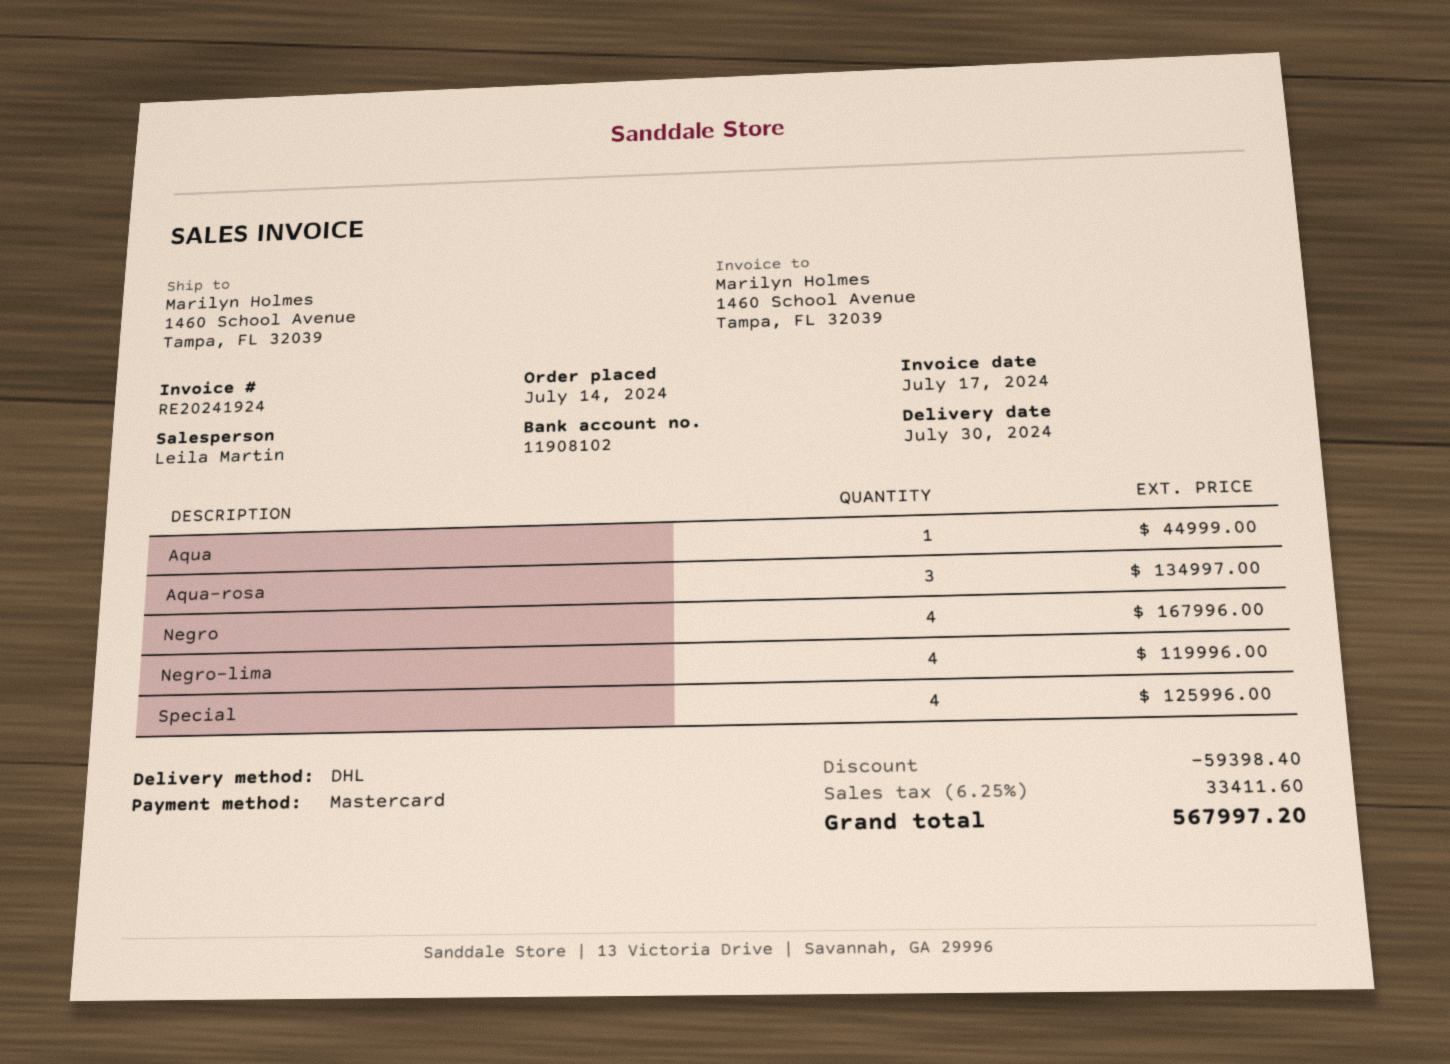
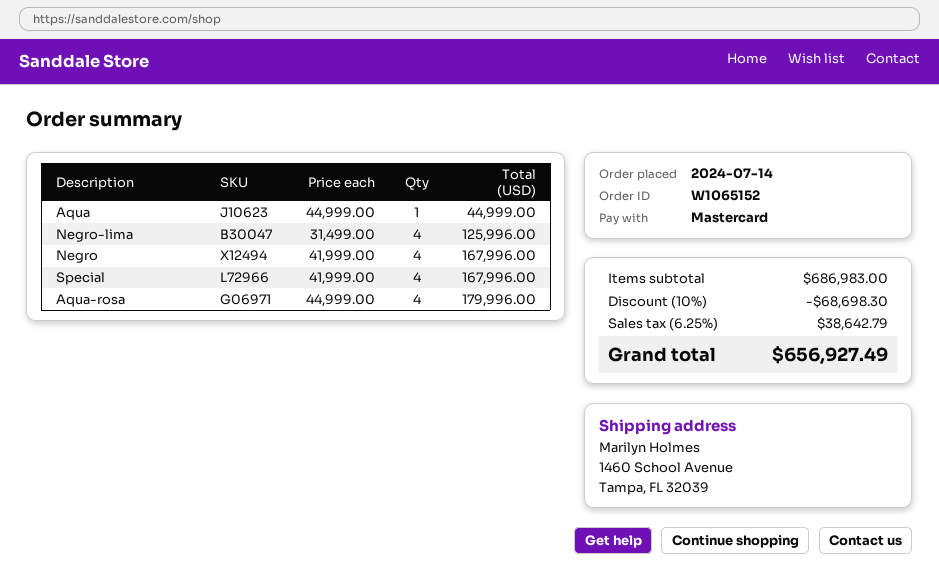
Aqua-rosa: 3 for 134997.00 -> 4 for 179996.00
Negro-lima: 4 for 119996.00 -> 4 for 125996.00
Special: 4 for 125996.00 -> 4 for 167996.00
discount: 59398.40 -> 68698.30
tax: 6.25% = 33411.60 -> 6.25% = 38642.79
total: 567997.20 -> 656927.49

